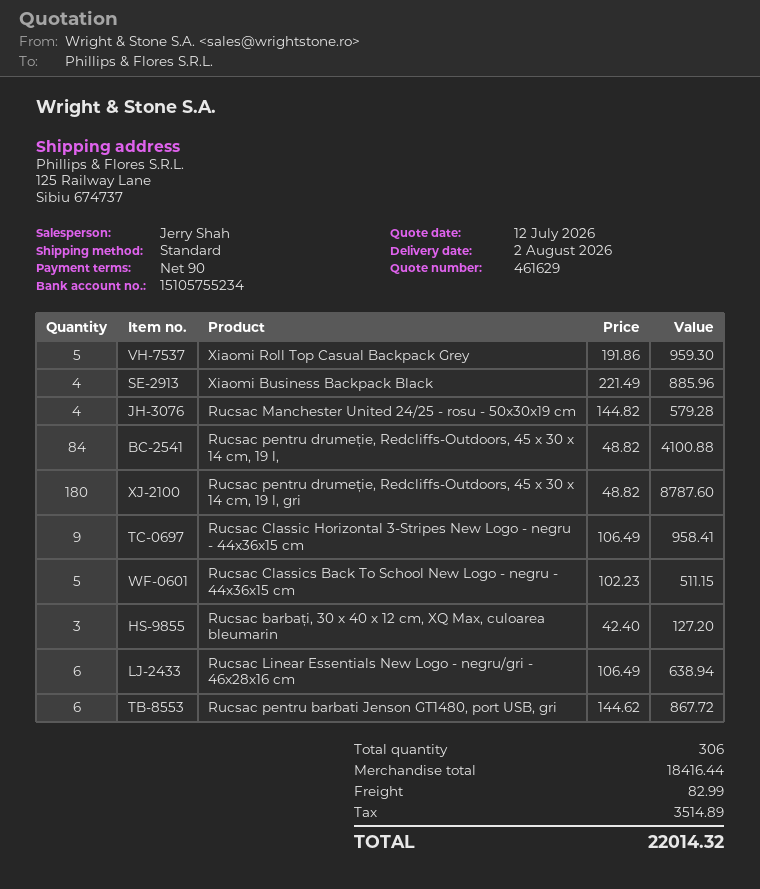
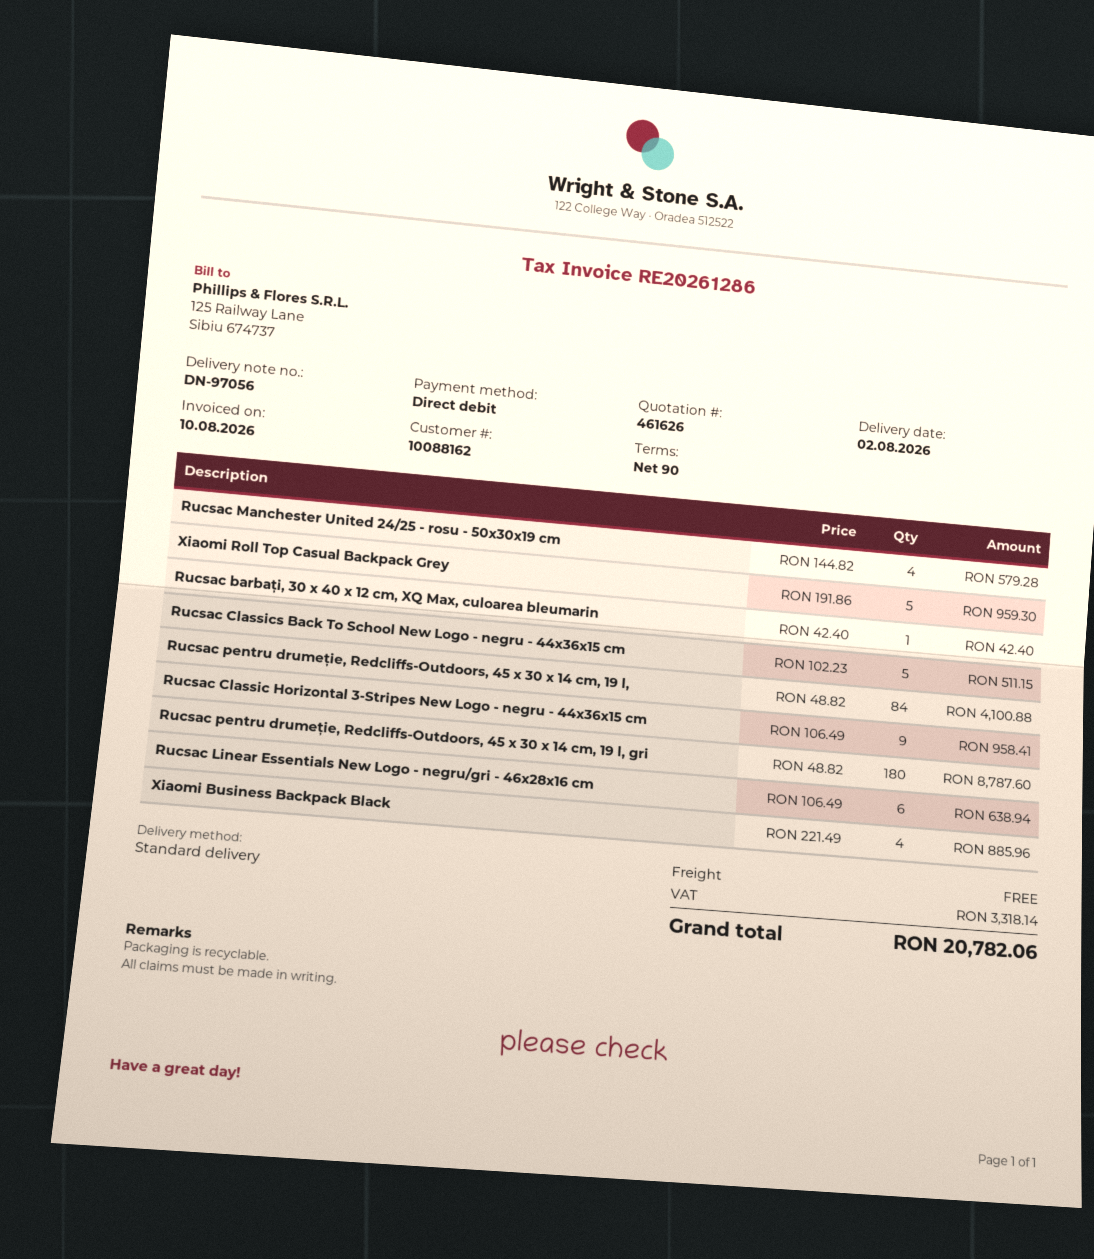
quote number: 461629 -> 461626
Rucsac barbați, 30 x 40 x 12 cm, XQ Max, culoarea bleumarin: 3 x 42.40 = 127.20 -> 1 x 42.40 = 42.40
Rucsac pentru barbati Jenson GT1480, port USB, gri: 6 x 144.62 = 867.72 -> none
shipping: 82.99 -> 0.00
tax: 3514.89 -> 3318.14
total: 22014.32 -> 20782.06

